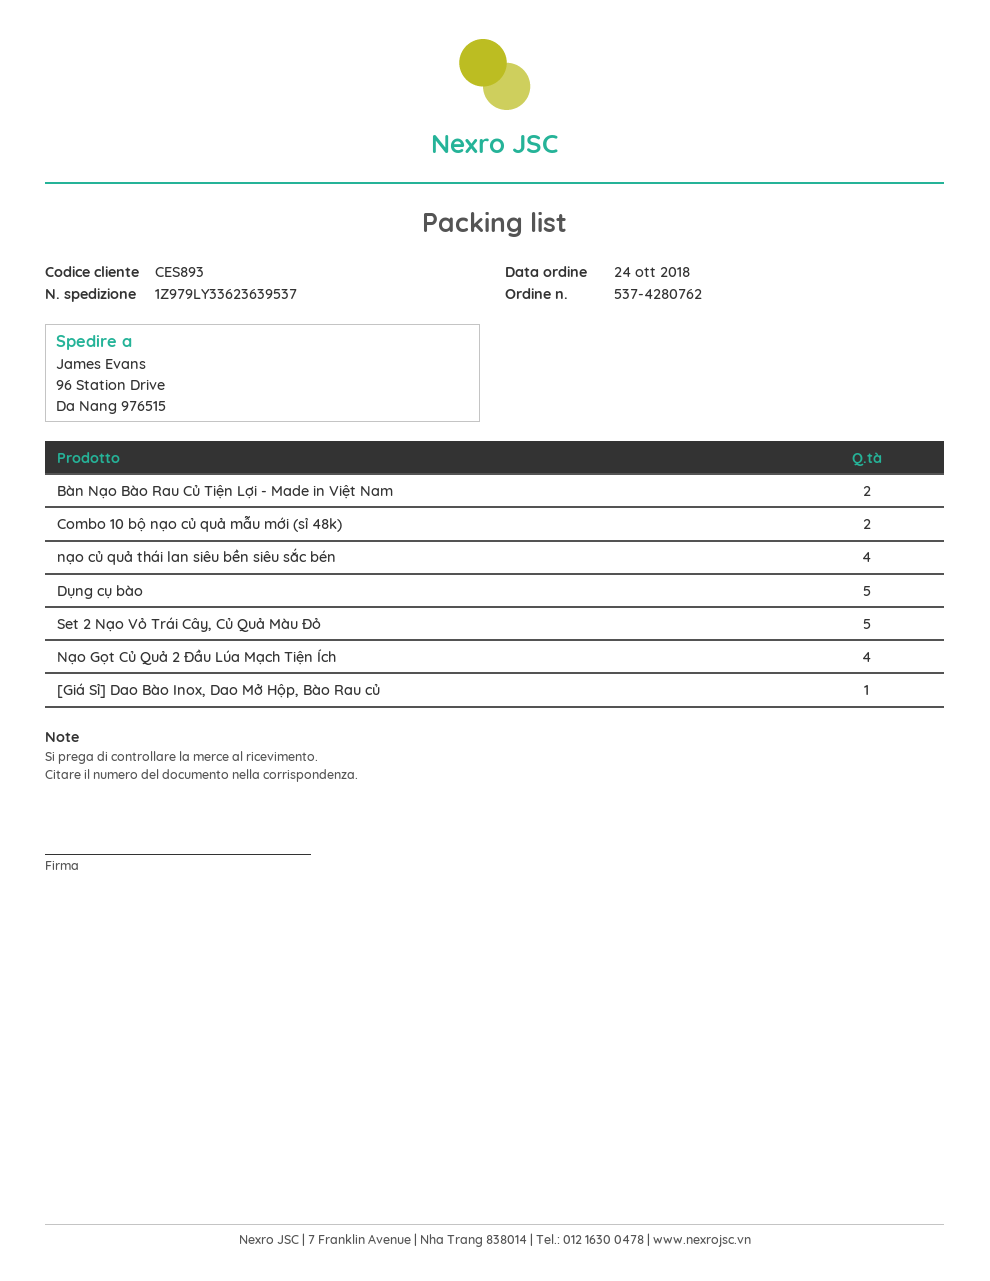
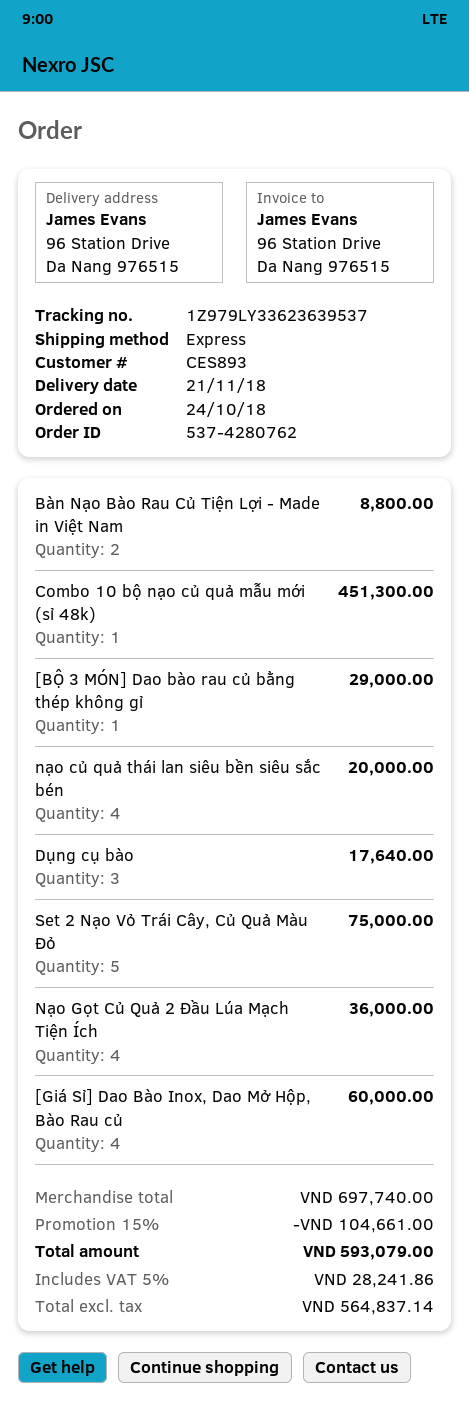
Combo 10 bộ nạo củ quả mẫu mới (sỉ 48k): 2 -> 1
Dụng cụ bào: 5 -> 3
[Giá Sỉ] Dao Bào Inox, Dao Mở Hộp, Bào Rau củ: 1 -> 4
[BỘ 3 MÓN] Dao bào rau củ bằng thép không gỉ: none -> 1

